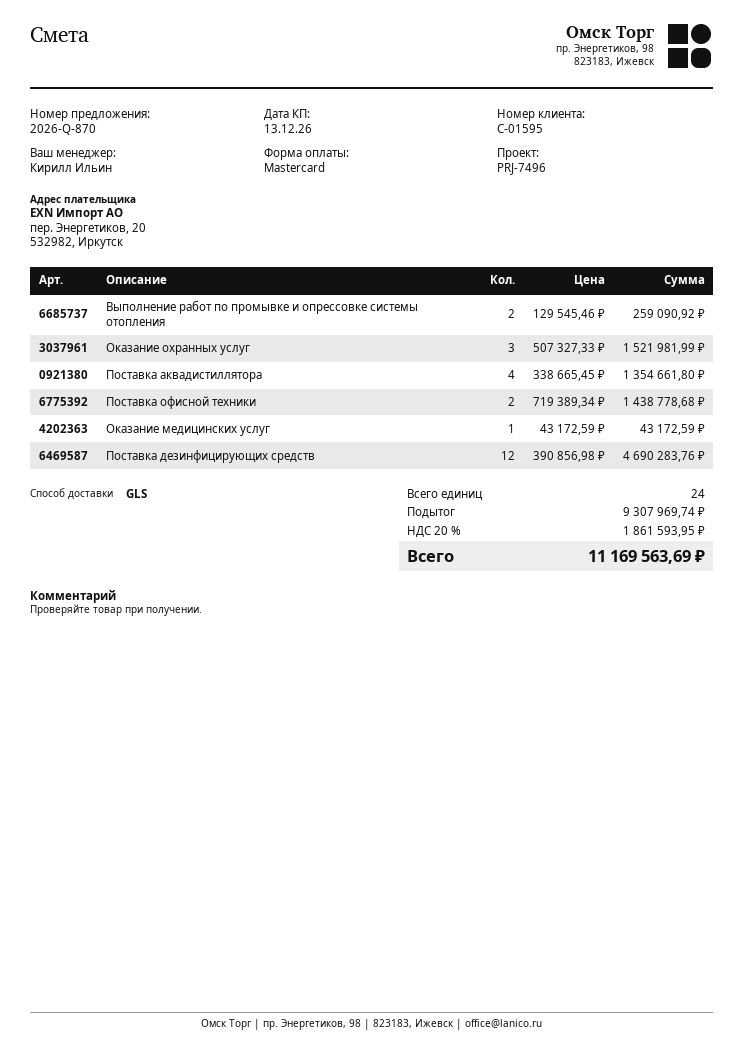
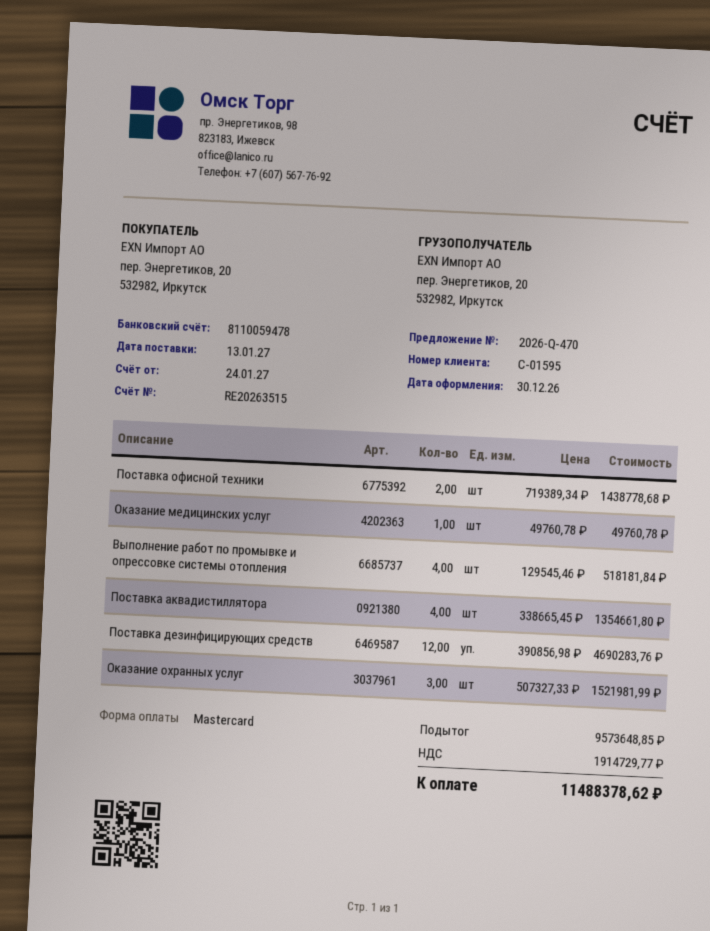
quote number: 2026-Q-870 -> 2026-Q-470
Выполнение работ по промывке и опрессовке системы отопления: 2 x 129545.46 = 259090.92 -> 4 x 129545.46 = 518181.84
Оказание медицинских услуг: 1 x 43172.59 = 43172.59 -> 1 x 49760.78 = 49760.78
subtotal: 9307969.74 -> 9573648.85
tax: 1861593.95 -> 1914729.77
total: 11169563.69 -> 11488378.62

